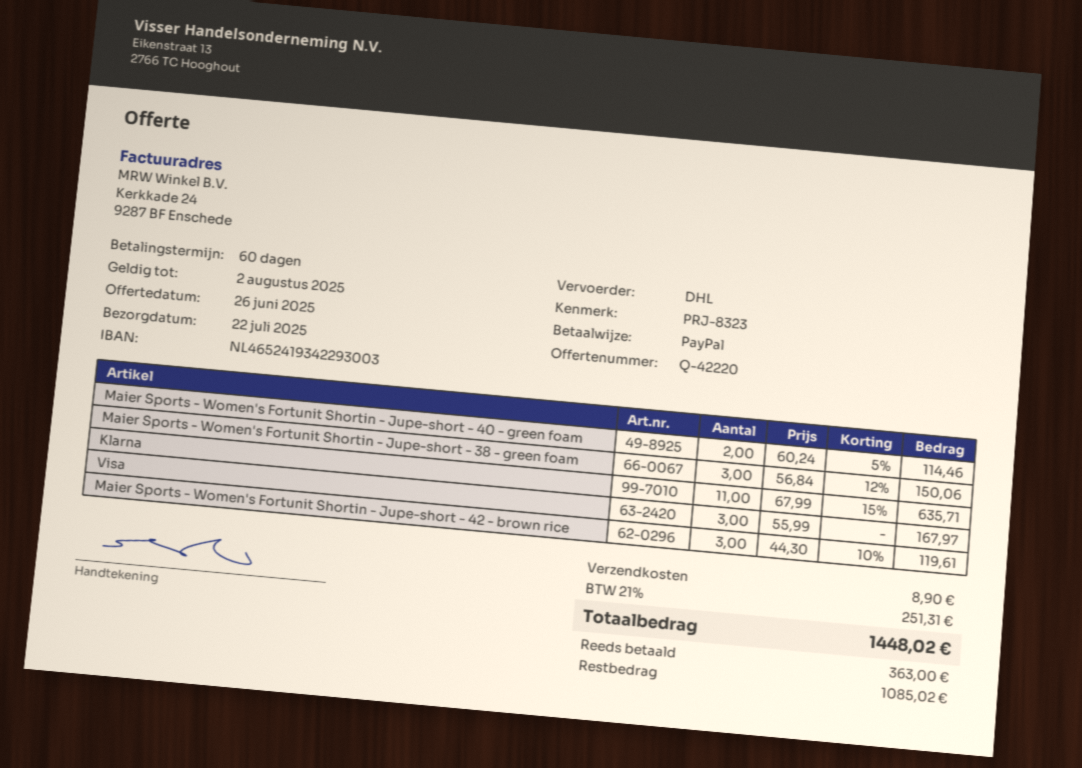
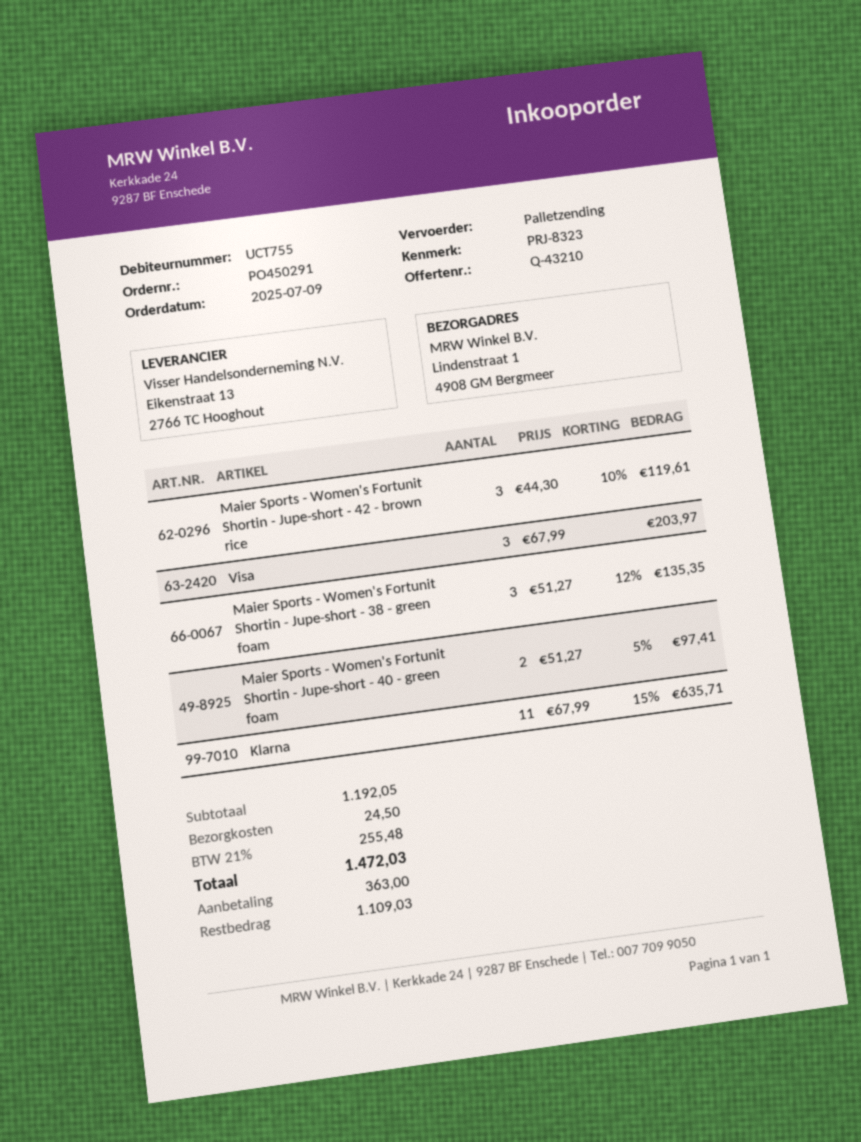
quote number: Q-42220 -> Q-43210
shipping method: DHL -> pallet freight
Maier Sports - Women's Fortunit Shortin - Jupe-short - 40 - green foam: 2 x 60.24 - 5% = 114.46 -> 2 x 51.27 - 5% = 97.41
Maier Sports - Women's Fortunit Shortin - Jupe-short - 38 - green foam: 3 x 56.84 - 12% = 150.06 -> 3 x 51.27 - 12% = 135.35
Visa: 3 x 55.99 = 167.97 -> 3 x 67.99 = 203.97
shipping: 8.90 -> 24.50
tax: 21% = 251.31 -> 21% = 255.48
total: 1448.02 -> 1472.03
balance: 1085.02 -> 1109.03

